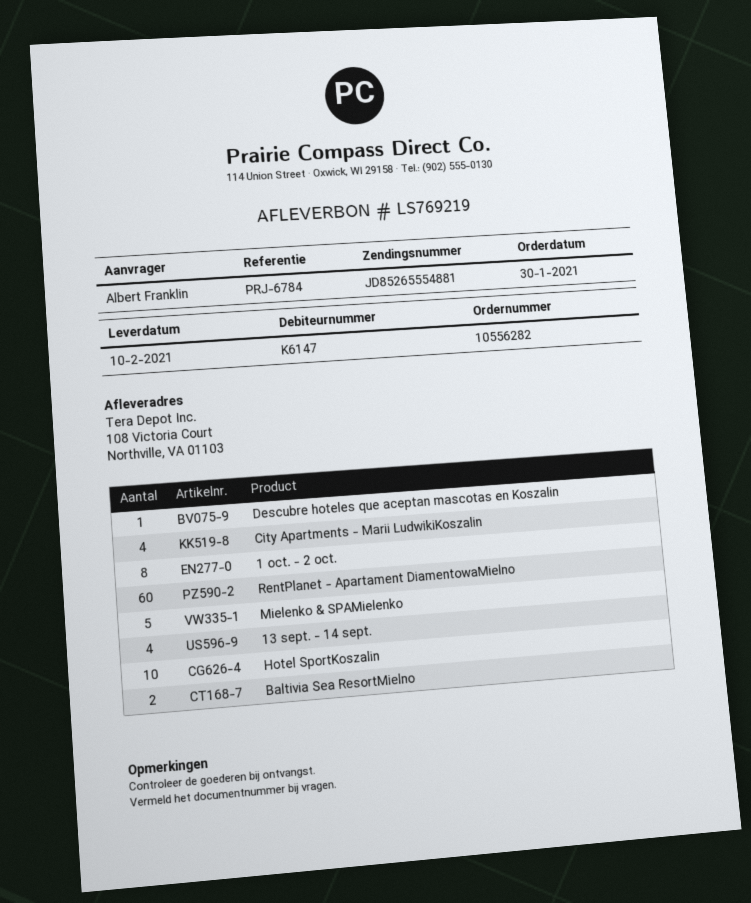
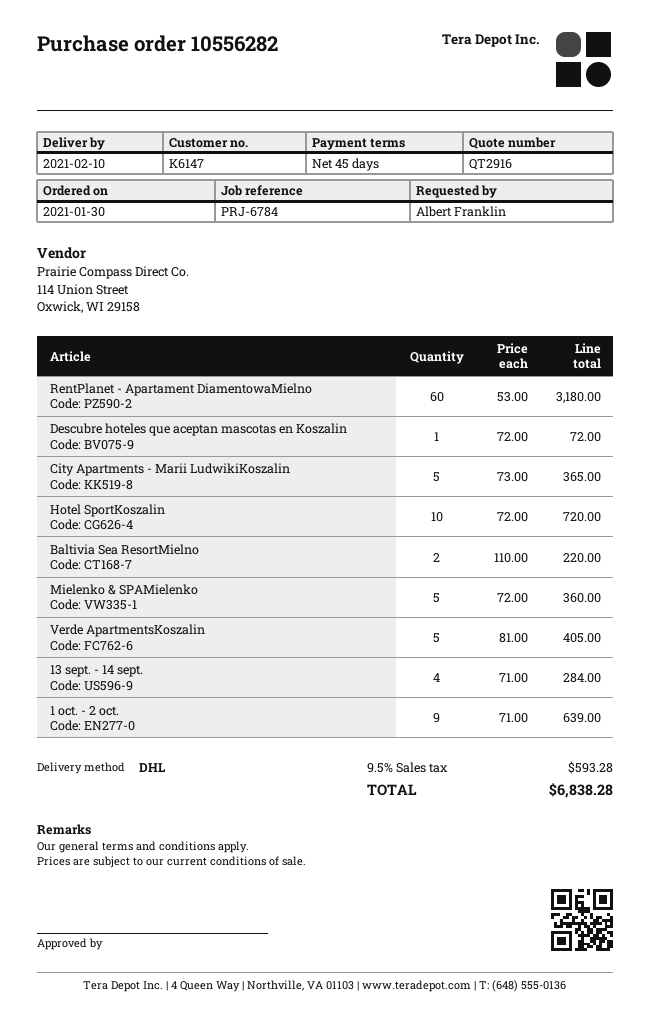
City Apartments - Marii LudwikiKoszalin: 4 -> 5
1 oct. - 2 oct.: 8 -> 9
Verde ApartmentsKoszalin: none -> 5

